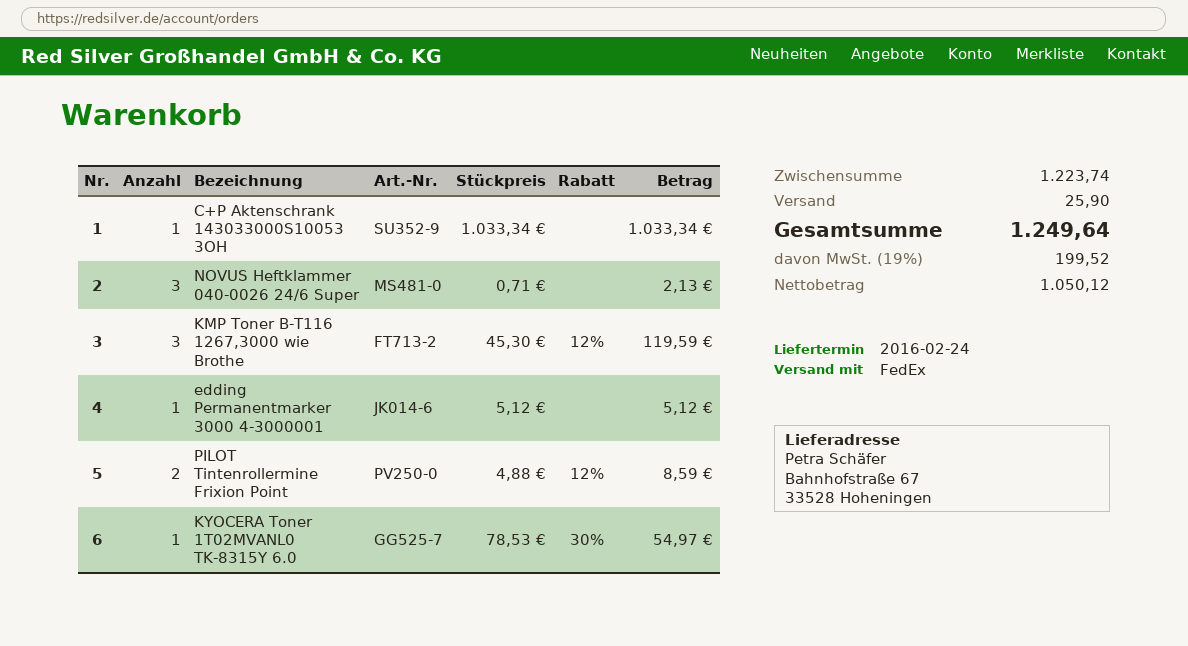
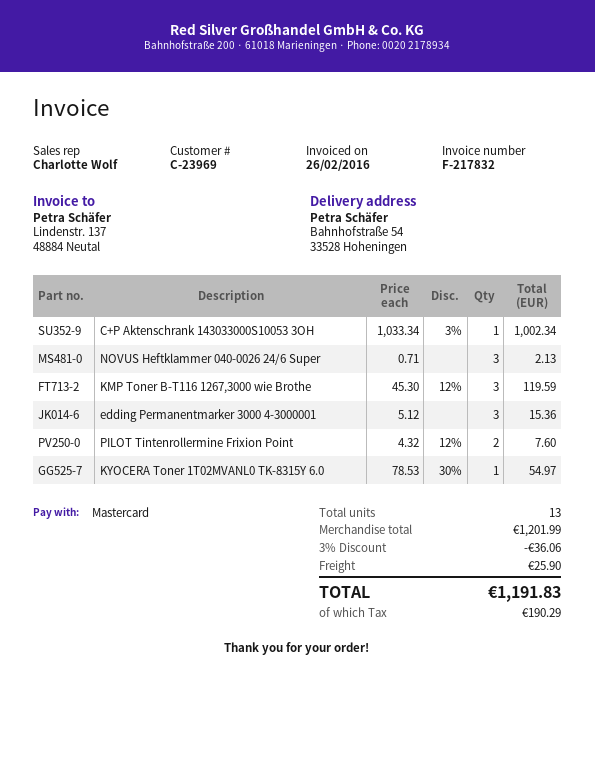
ship to: Bahnhofstraße 67, 33528 Hoheningen -> Bahnhofstraße 54, 33528 Hoheningen
C+P Aktenschrank 143033000S10053 3OH: 1 x 1033.34 = 1033.34 -> 1 x 1033.34 - 3% = 1002.34
edding Permanentmarker 3000 4-3000001: 1 x 5.12 = 5.12 -> 3 x 5.12 = 15.36
PILOT Tintenrollermine Frixion Point: 2 x 4.88 - 12% = 8.59 -> 2 x 4.32 - 12% = 7.60
subtotal: 1223.74 -> 1201.99
discount: none -> 3% = 36.06
tax: 199.52 -> 190.29
total: 1249.64 -> 1191.83

